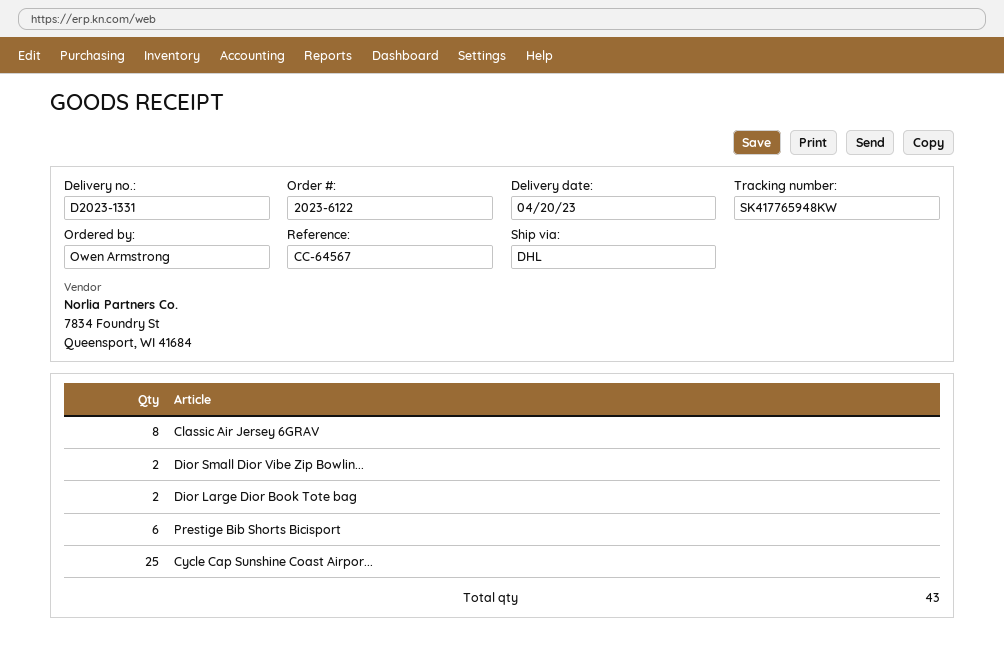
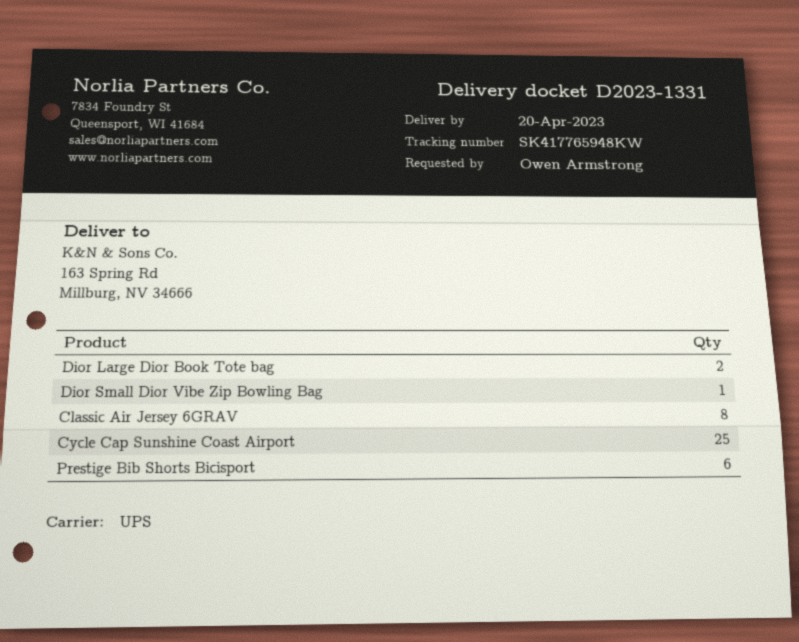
shipping method: DHL -> UPS
Dior Small Dior Vibe Zip Bowlin...: 2 -> 1

